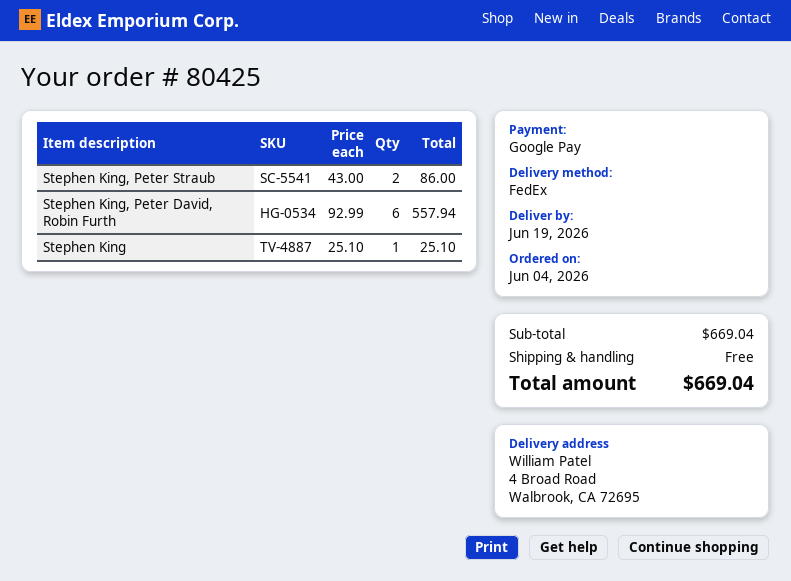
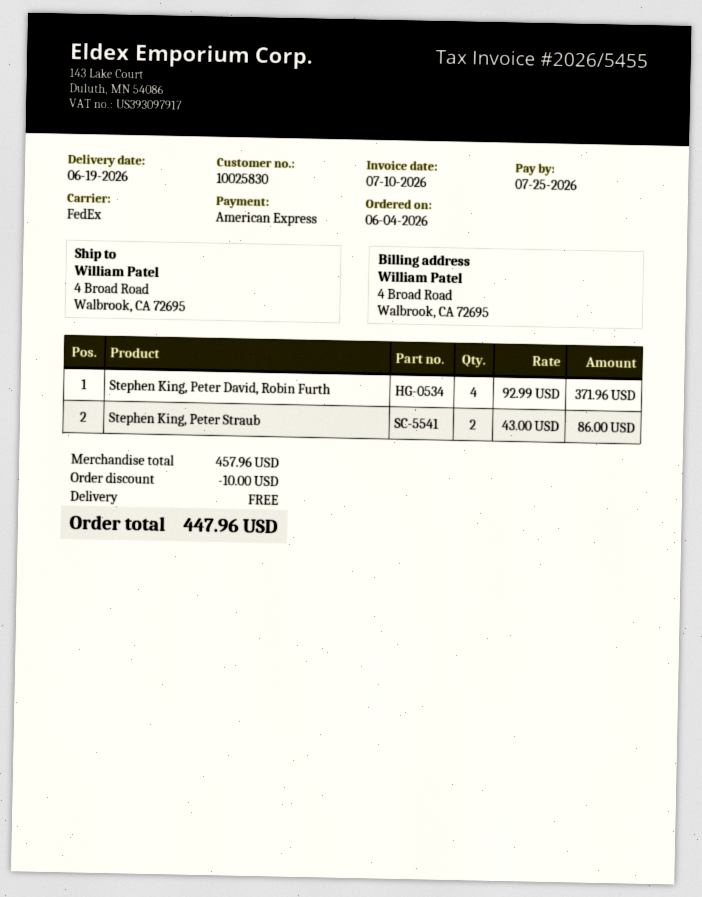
payment method: Google Pay -> American Express
Stephen King, Peter David, Robin Furth: 6 x 92.99 = 557.94 -> 4 x 92.99 = 371.96
Stephen King: 1 x 25.10 = 25.10 -> none
subtotal: 669.04 -> 457.96
discount: none -> 10.00
total: 669.04 -> 447.96

